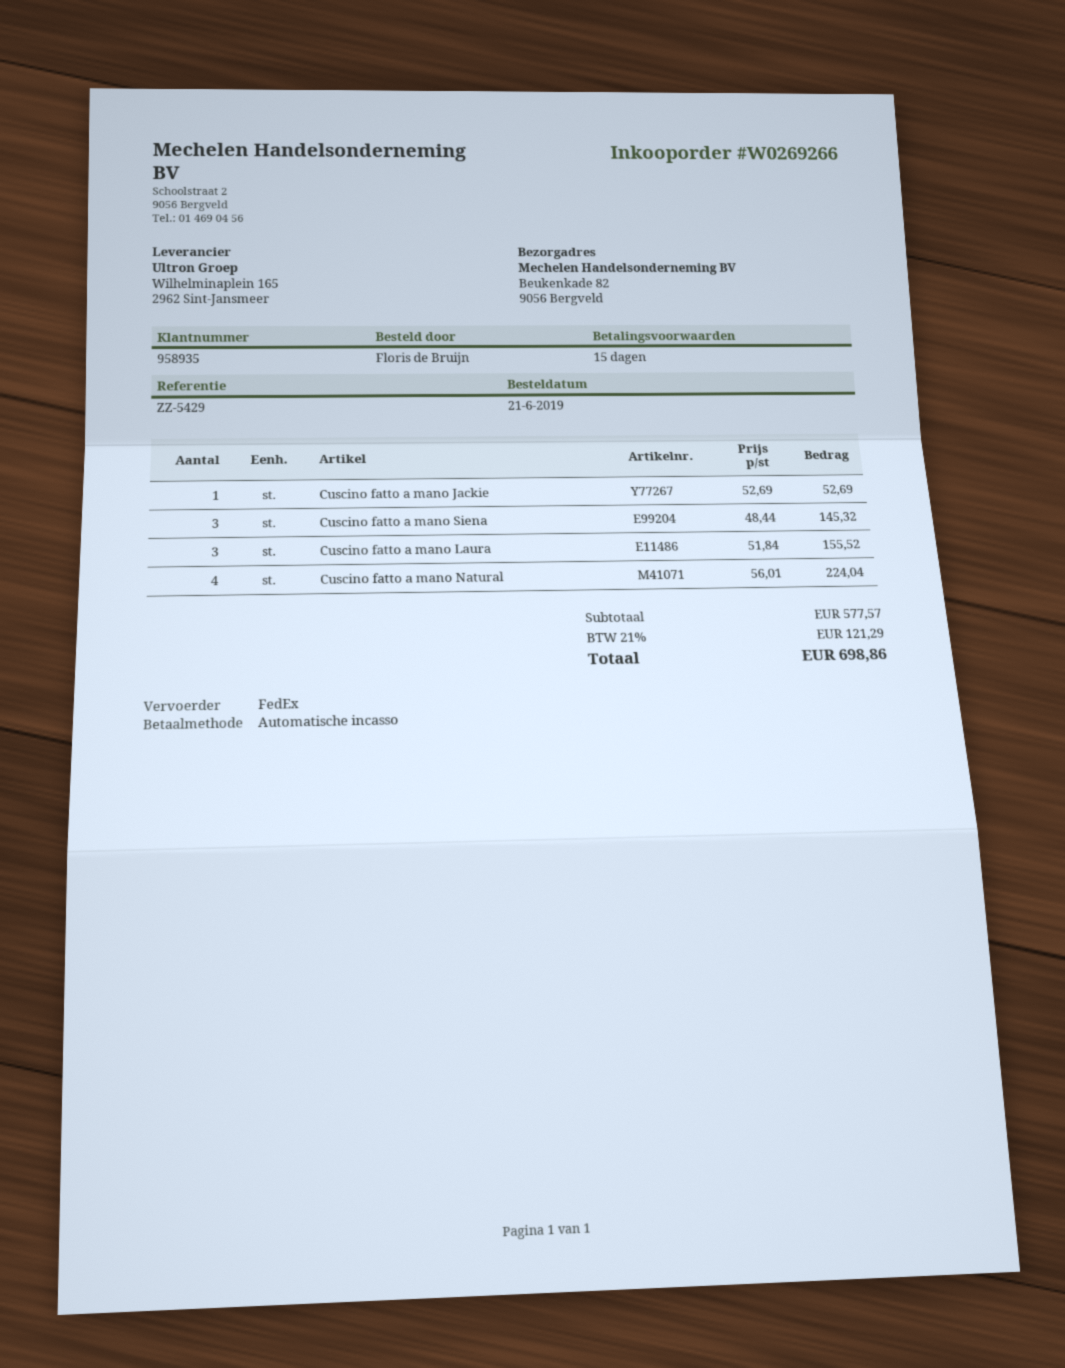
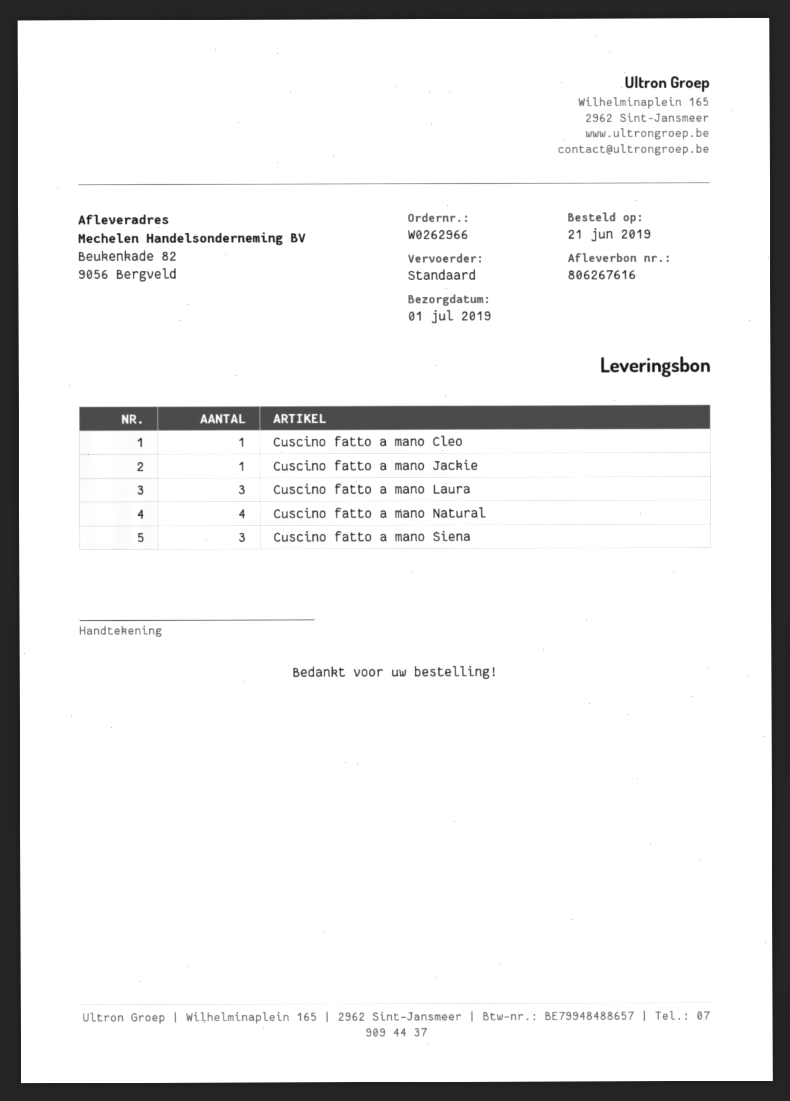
order number: W0269266 -> W0262966
shipping method: FedEx -> standard
Cuscino fatto a mano Cleo: none -> 1

